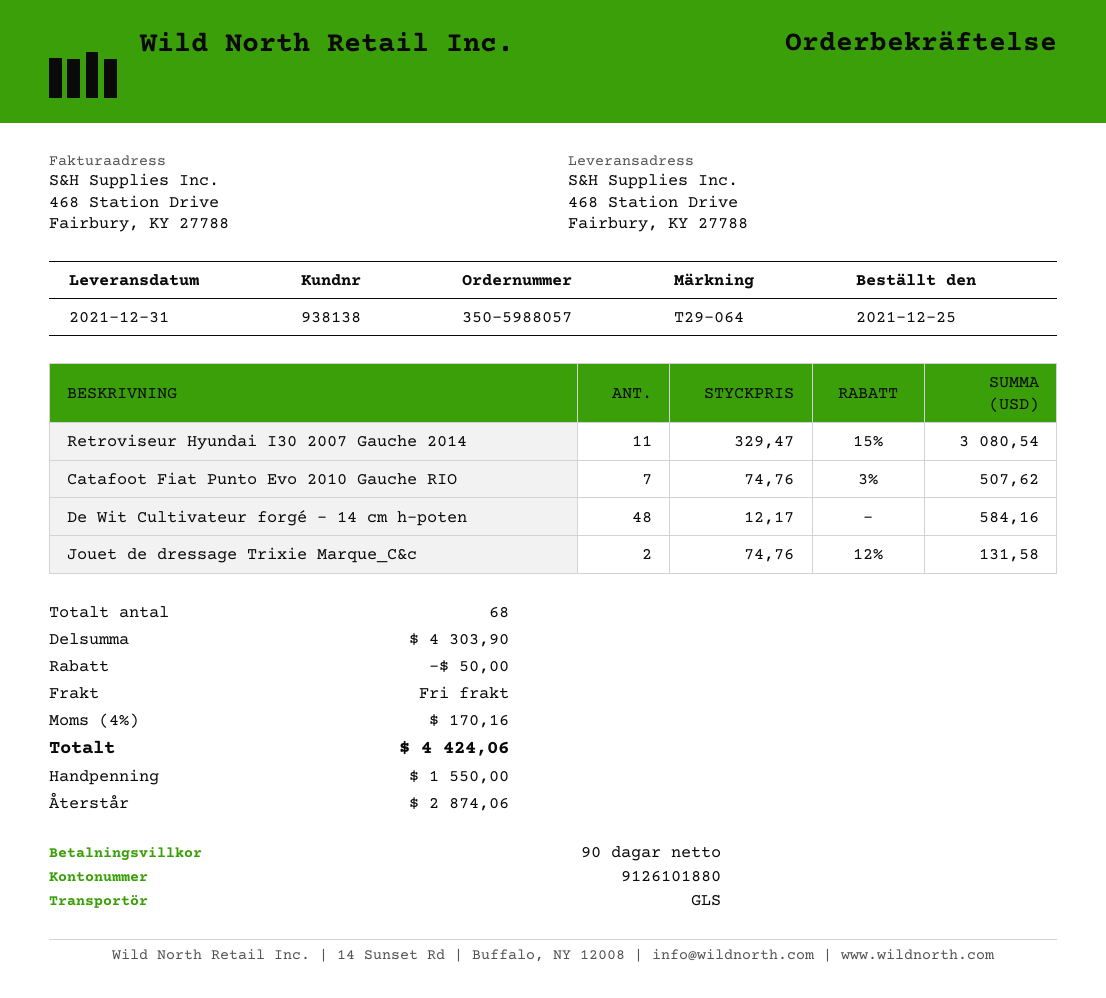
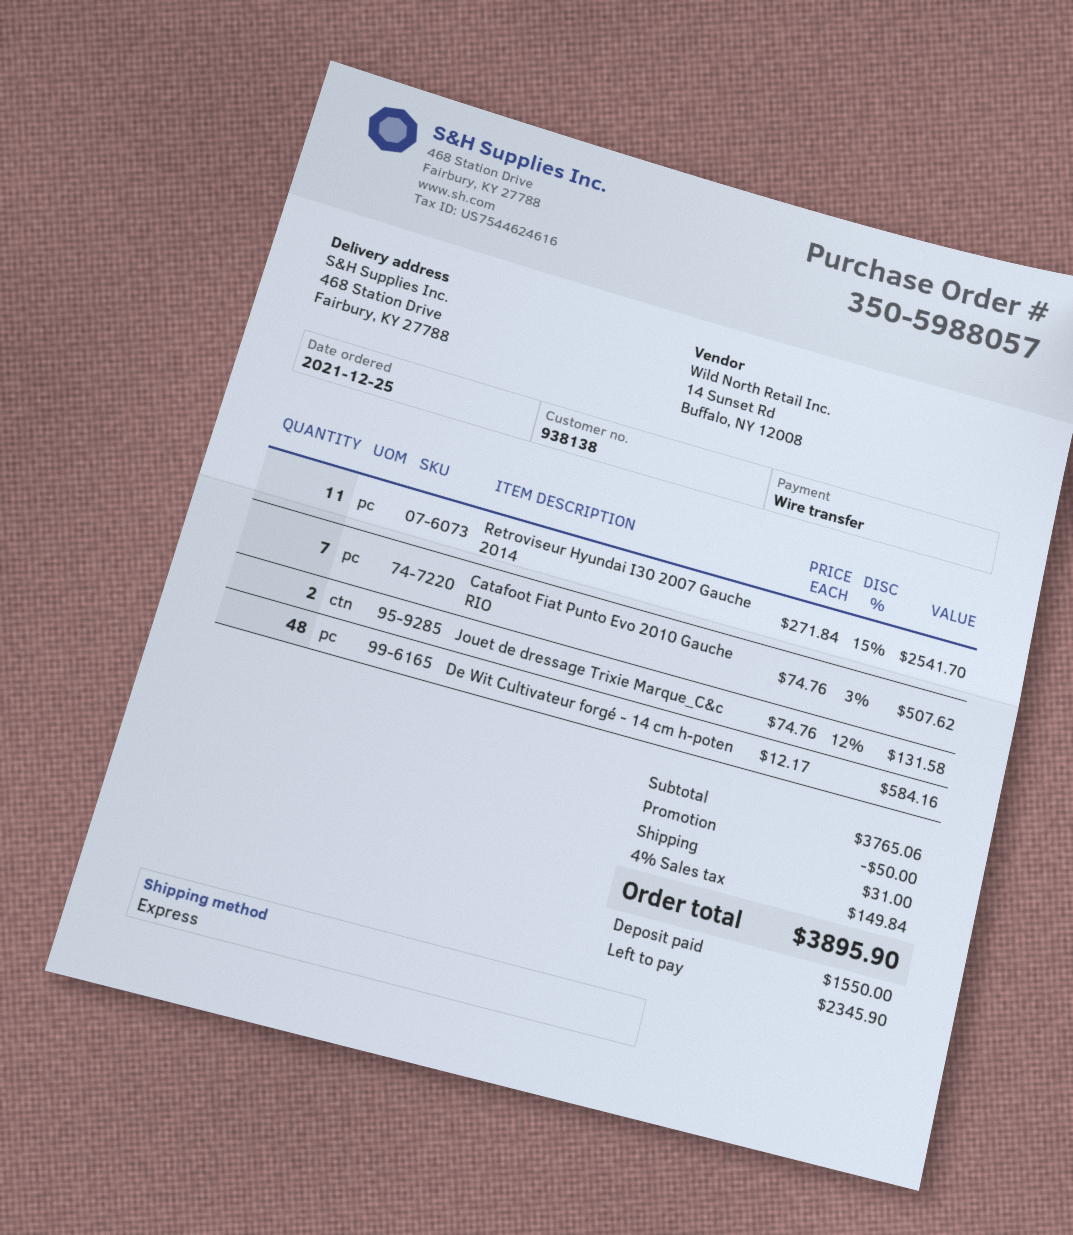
shipping method: GLS -> express
Retroviseur Hyundai I30 2007 Gauche 2014: 11 x 329.47 - 15% = 3080.54 -> 11 x 271.84 - 15% = 2541.70
subtotal: 4303.90 -> 3765.06
shipping: 0.00 -> 31.00
tax: 4% = 170.16 -> 4% = 149.84
total: 4424.06 -> 3895.90
balance: 2874.06 -> 2345.90

